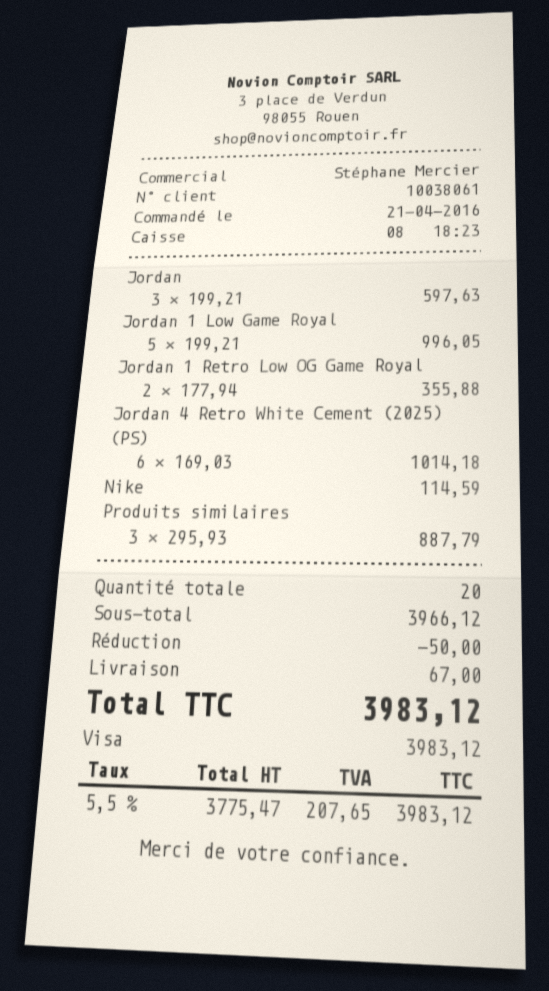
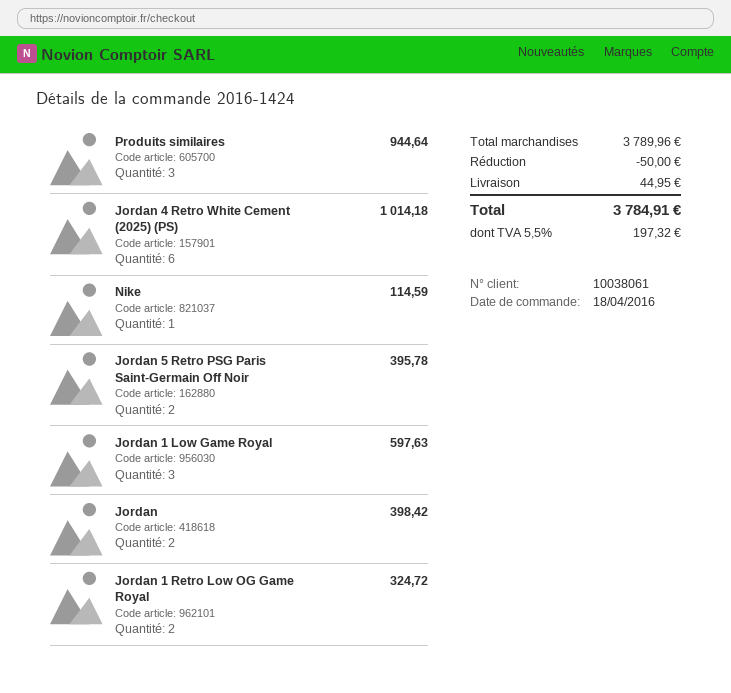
order date: 2016-04-21 -> 2016-04-18
Jordan: 3 for 597.63 -> 2 for 398.42
Jordan 1 Low Game Royal: 5 for 996.05 -> 3 for 597.63
Jordan 1 Retro Low OG Game Royal: 2 for 355.88 -> 2 for 324.72
Produits similaires: 3 for 887.79 -> 3 for 944.64
Jordan 5 Retro PSG Paris Saint-Germain Off Noir: none -> 2 for 395.78
subtotal: 3966.12 -> 3789.96
shipping: 67.00 -> 44.95
tax: 5.5% = 207.65 -> 5.5% = 197.32
total: 3983.12 -> 3784.91

